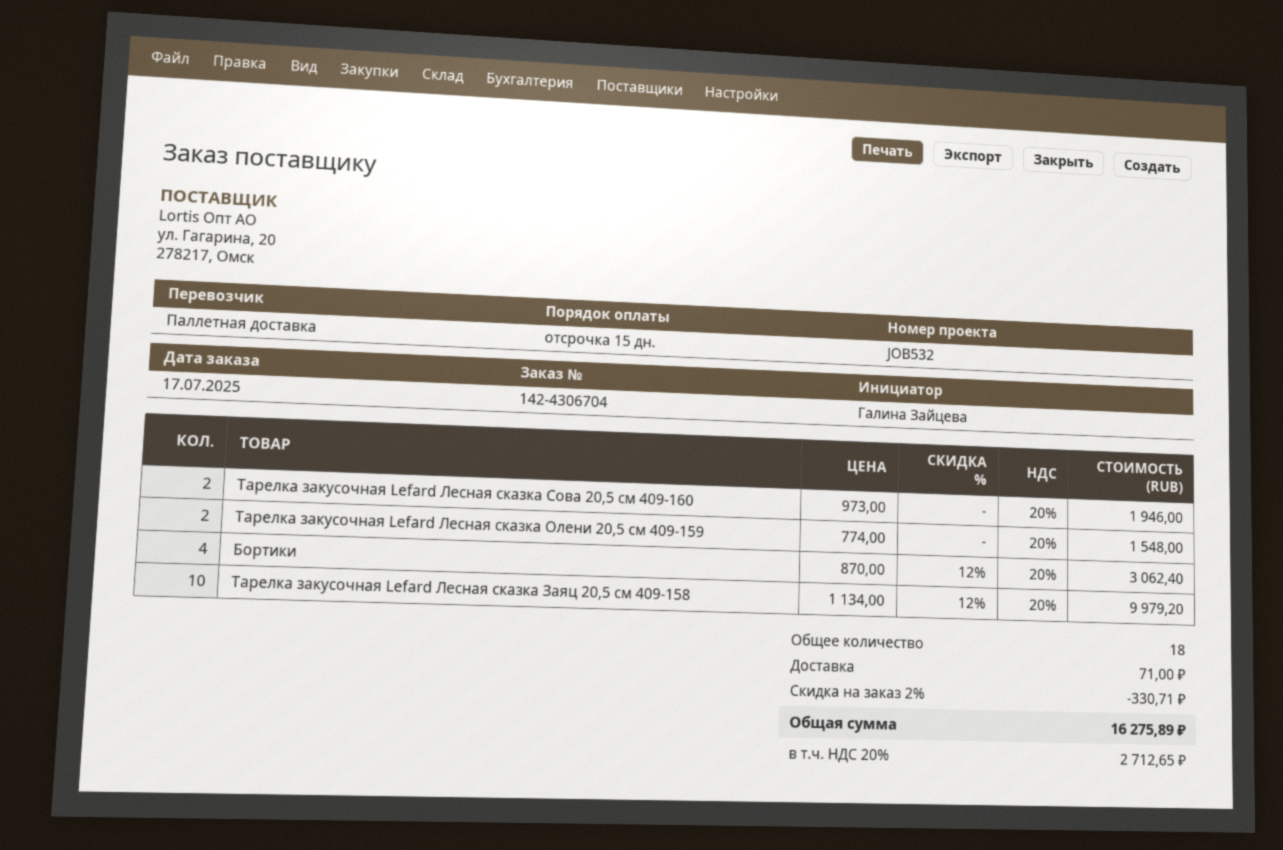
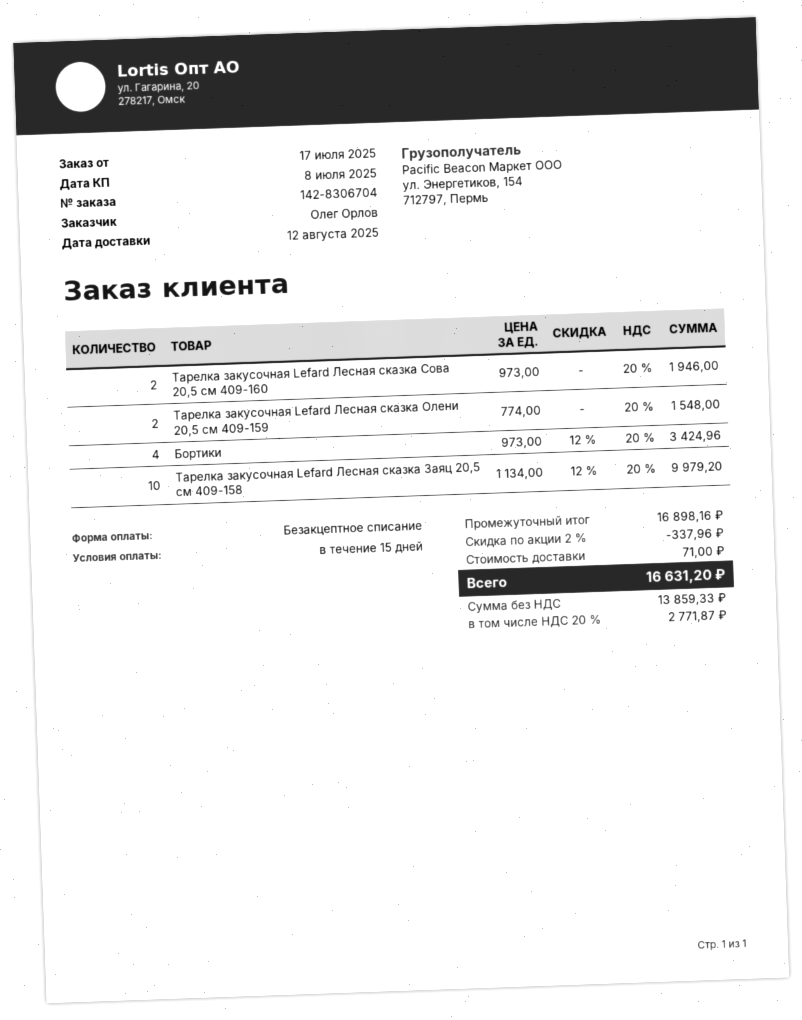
order number: 142-4306704 -> 142-8306704
ordered by: Галина Зайцева -> Олег Орлов
Бортики: 4 x 870.00 - 12% = 3062.40 -> 4 x 973.00 - 12% = 3424.96
discount: 2% = 330.71 -> 2% = 337.96
tax: 20% = 2712.65 -> 20% = 2771.87
total: 16275.89 -> 16631.20

